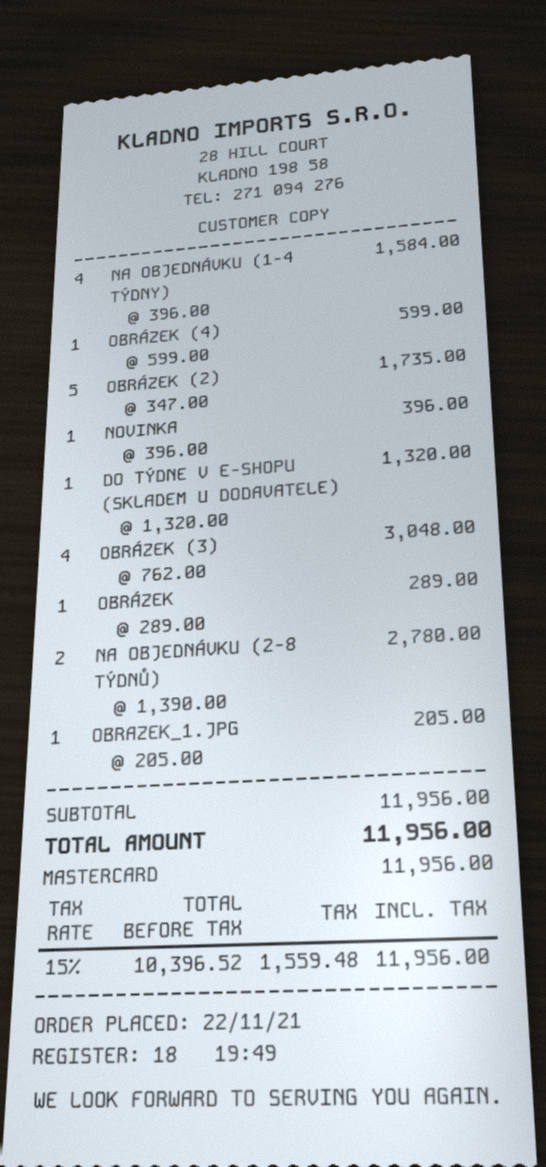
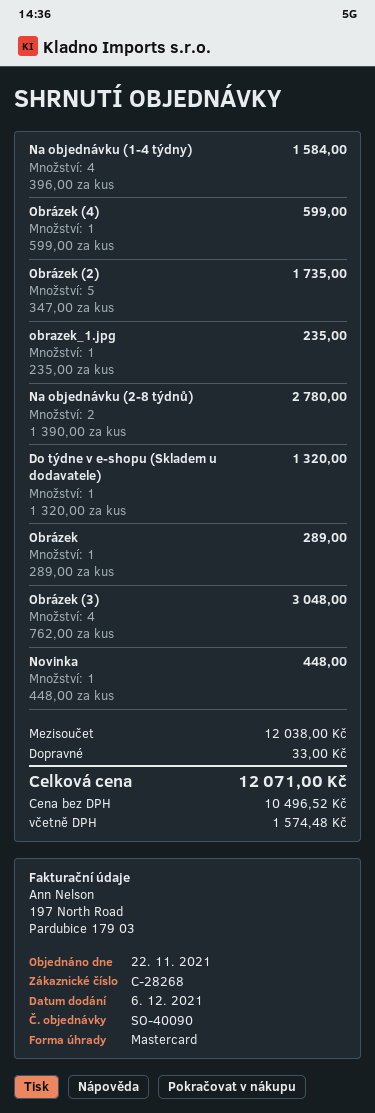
NOVINKA: 1 x 396.00 = 396.00 -> 1 x 448.00 = 448.00
OBRAZEK_1.JPG: 1 x 205.00 = 205.00 -> 1 x 235.00 = 235.00
subtotal: 11956.00 -> 12038.00
shipping: none -> 33.00
net: 10396.52 -> 10496.52
tax: 1559.48 -> 1574.48
total: 11956.00 -> 12071.00

